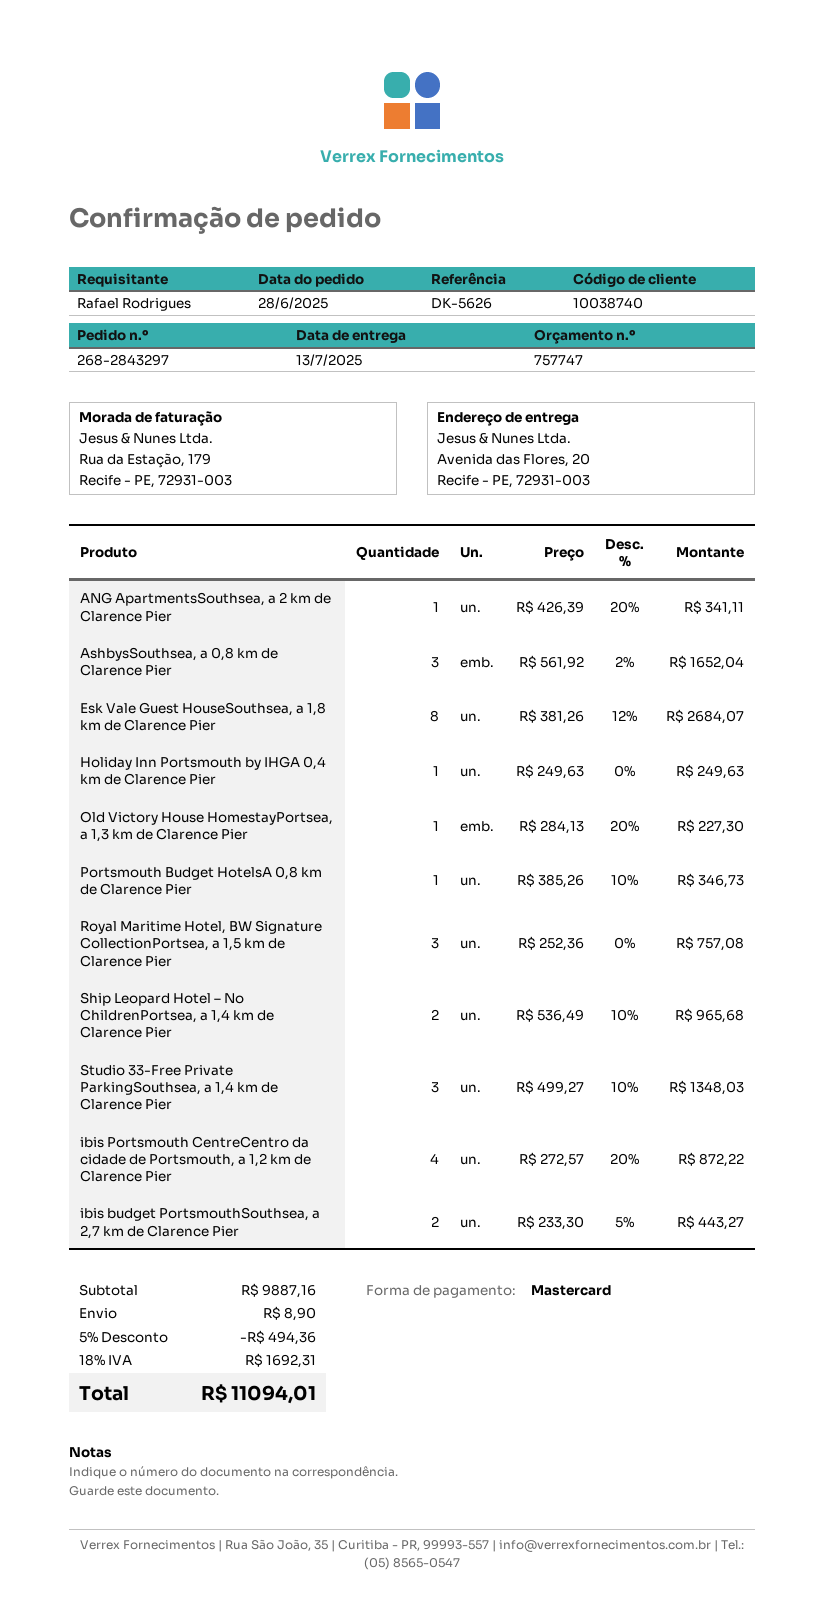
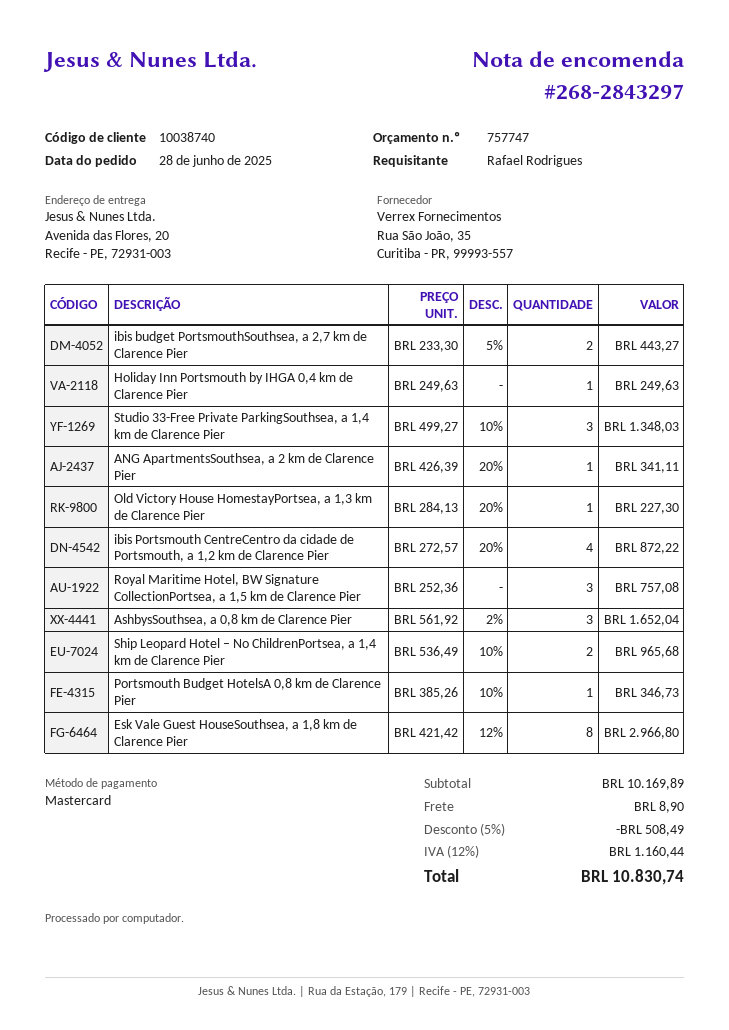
Esk Vale Guest HouseSouthsea, a 1,8 km de Clarence Pier: 8 x 381.26 - 12% = 2684.07 -> 8 x 421.42 - 12% = 2966.80
subtotal: 9887.16 -> 10169.89
discount: 5% = 494.36 -> 5% = 508.49
tax: 18% = 1692.31 -> 12% = 1160.44
total: 11094.01 -> 10830.74

